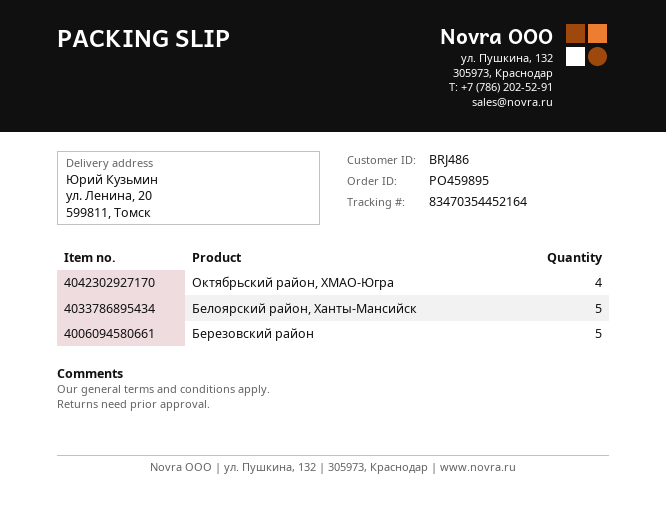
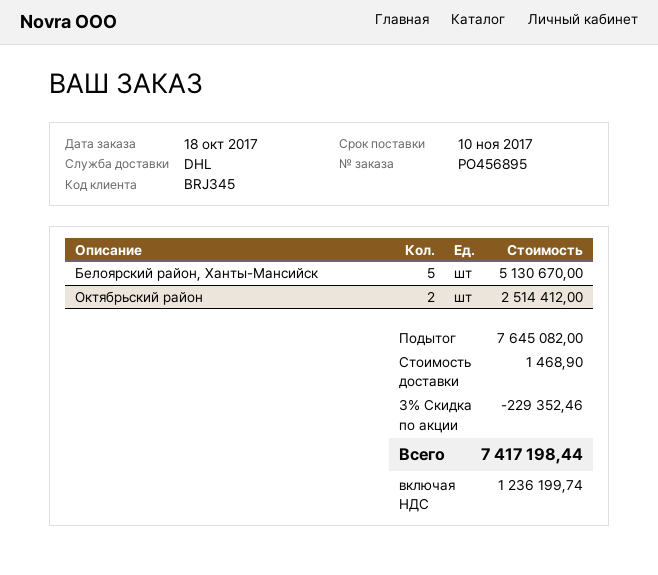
order number: PO459895 -> PO456895
customer number: BRJ486 -> BRJ345
Октябрьский район, ХМАО-Югра: 4 -> none
Березовский район: 5 -> none
Октябрьский район: none -> 2

